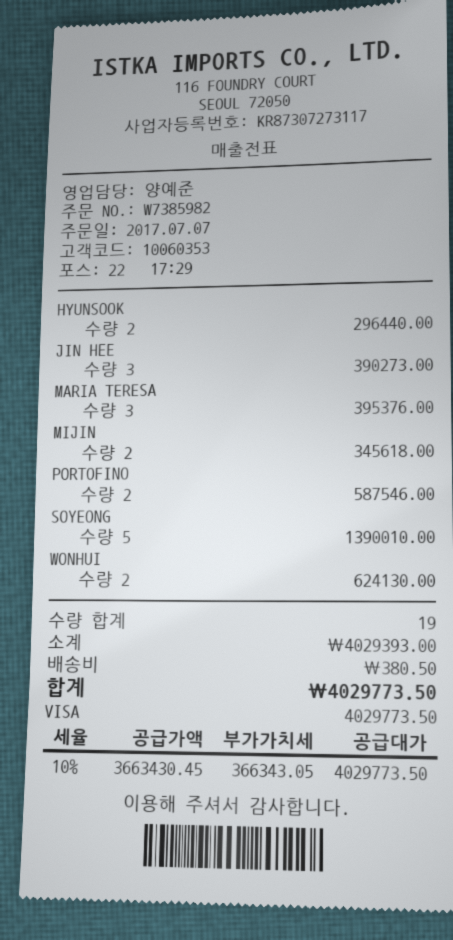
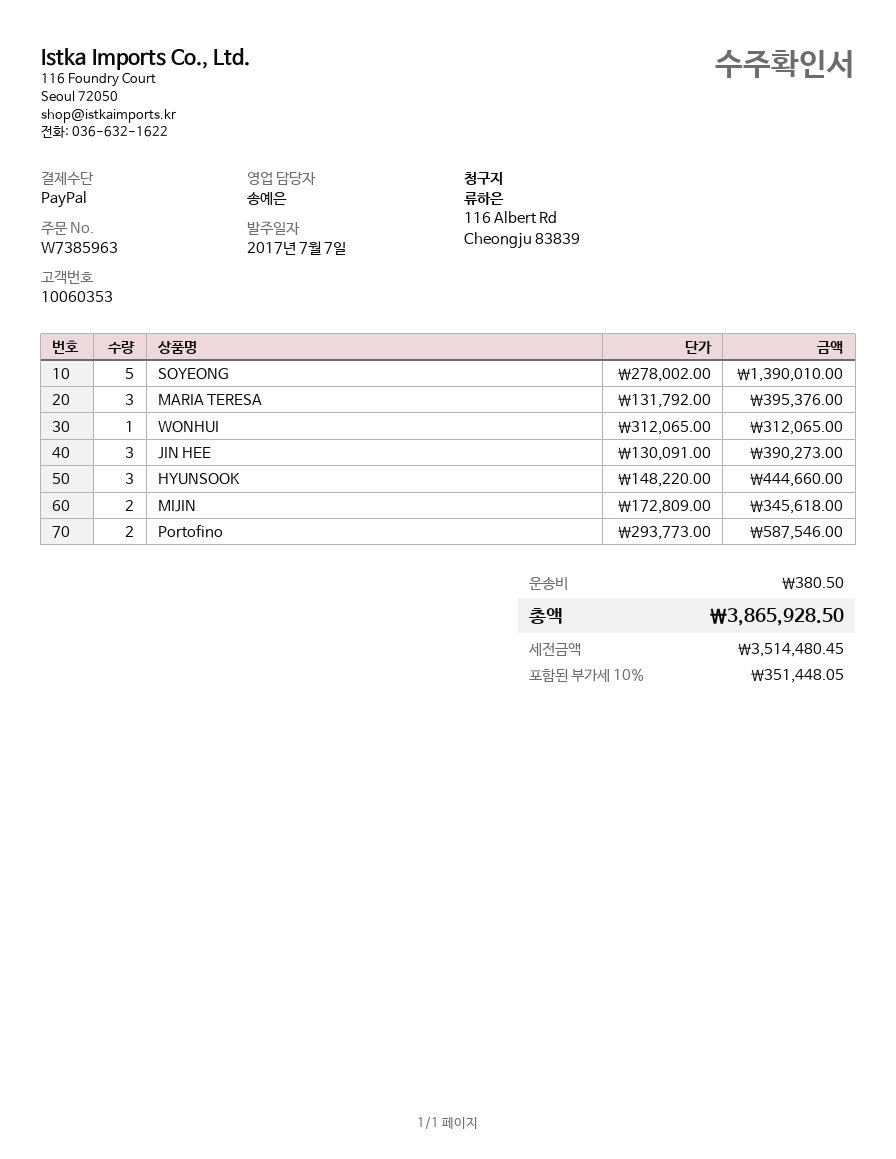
order number: W7385982 -> W7385963
sales rep: 양예준 -> 송예은
payment method: Visa -> PayPal
HYUNSOOK: 2 for 296440.00 -> 3 for 444660.00
WONHUI: 2 for 624130.00 -> 1 for 312065.00
net: 3663430.45 -> 3514480.45
tax: 10% = 366343.05 -> 10% = 351448.05
total: 4029773.50 -> 3865928.50

